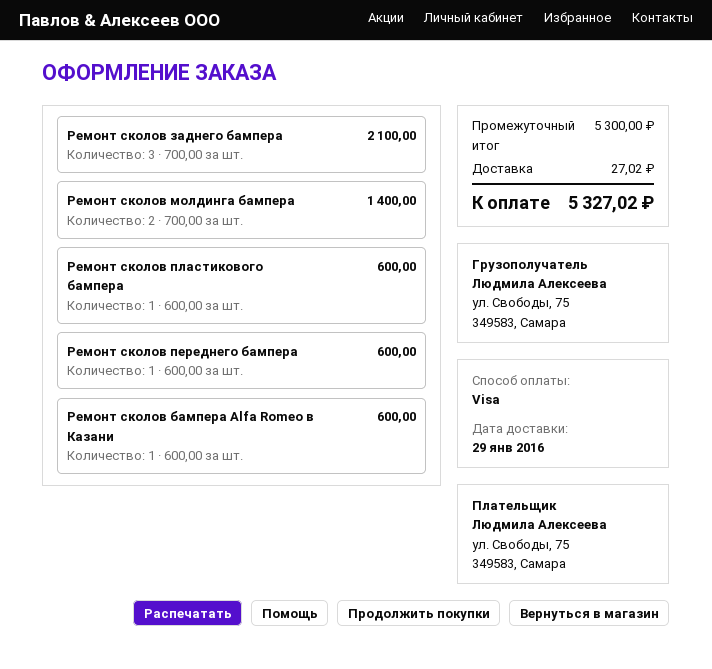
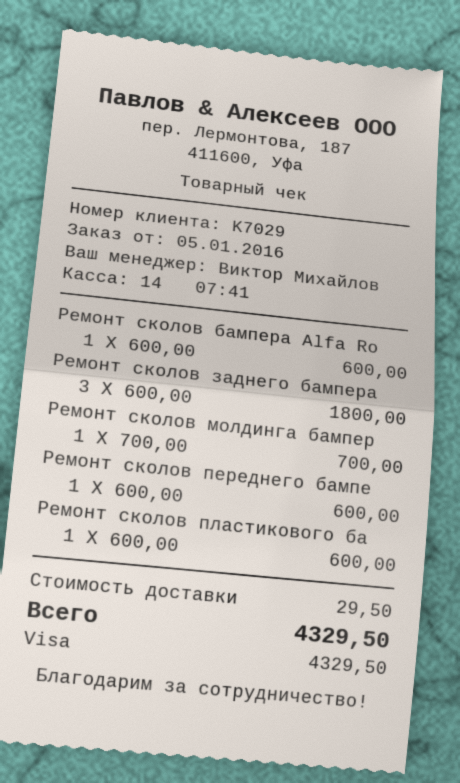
Ремонт сколов заднего бампера: 3 x 700.00 = 2100.00 -> 3 x 600.00 = 1800.00
Ремонт сколов молдинга бампера: 2 x 700.00 = 1400.00 -> 1 x 700.00 = 700.00
shipping: 27.02 -> 29.50
total: 5327.02 -> 4329.50

